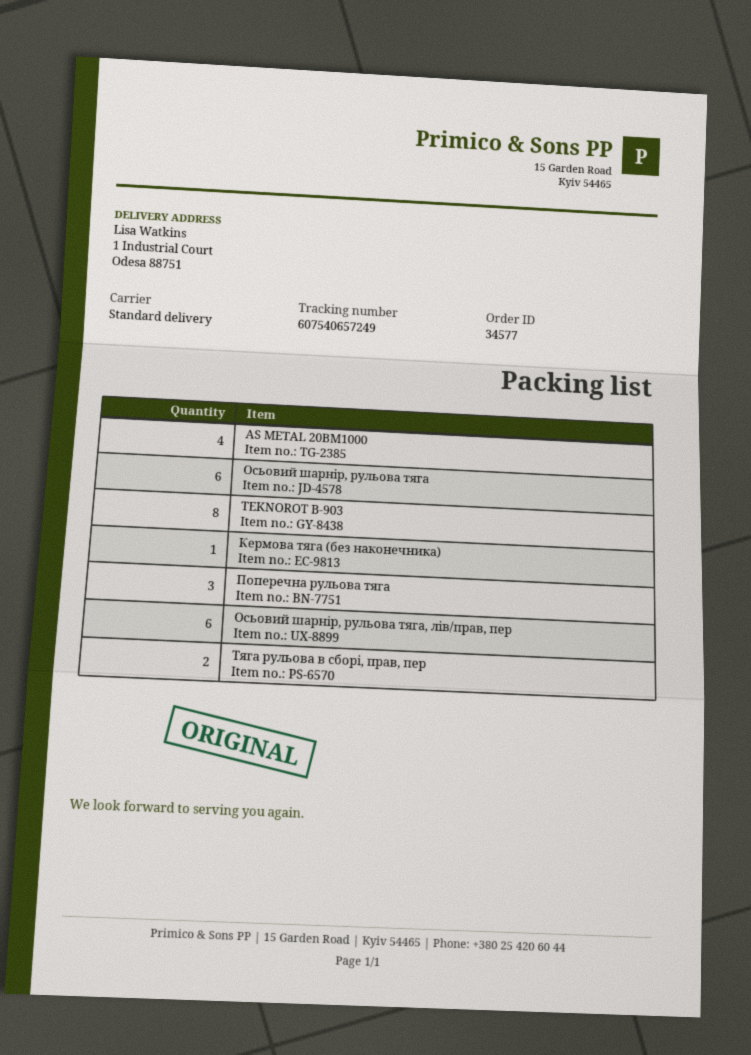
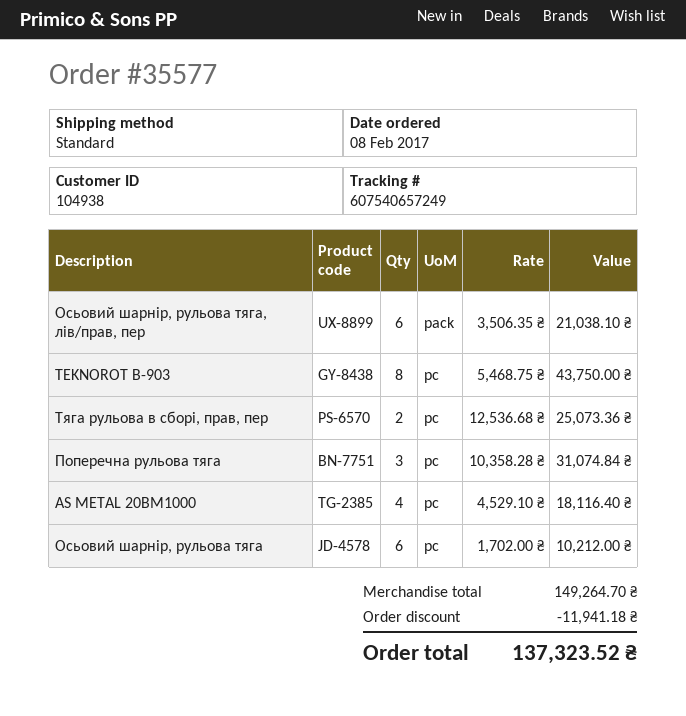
order number: 34577 -> 35577
Кермова тяга (без наконечника): 1 -> none

